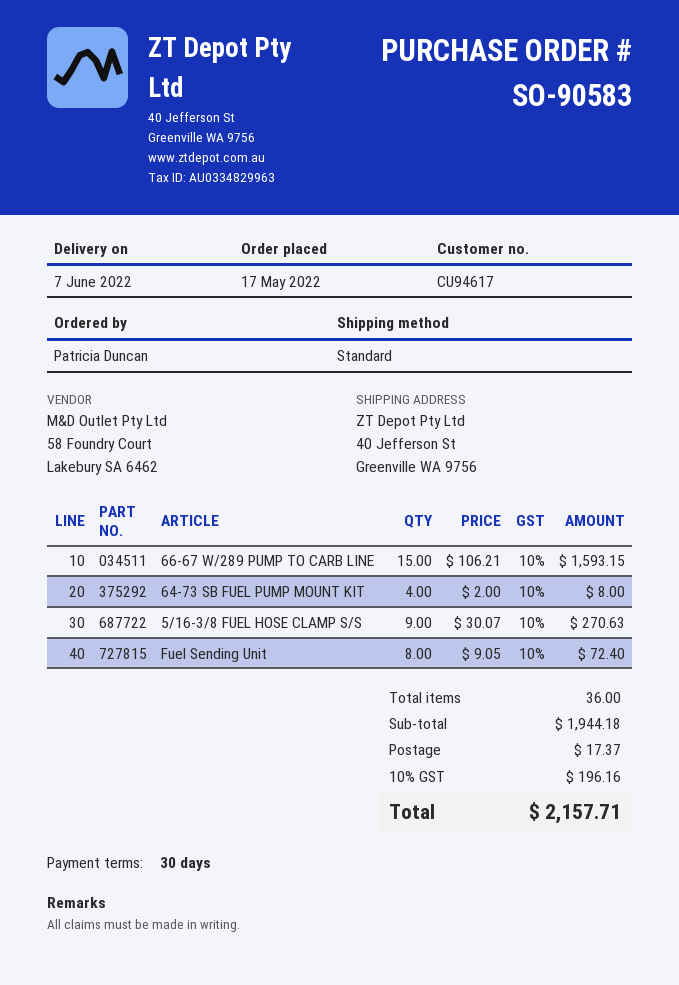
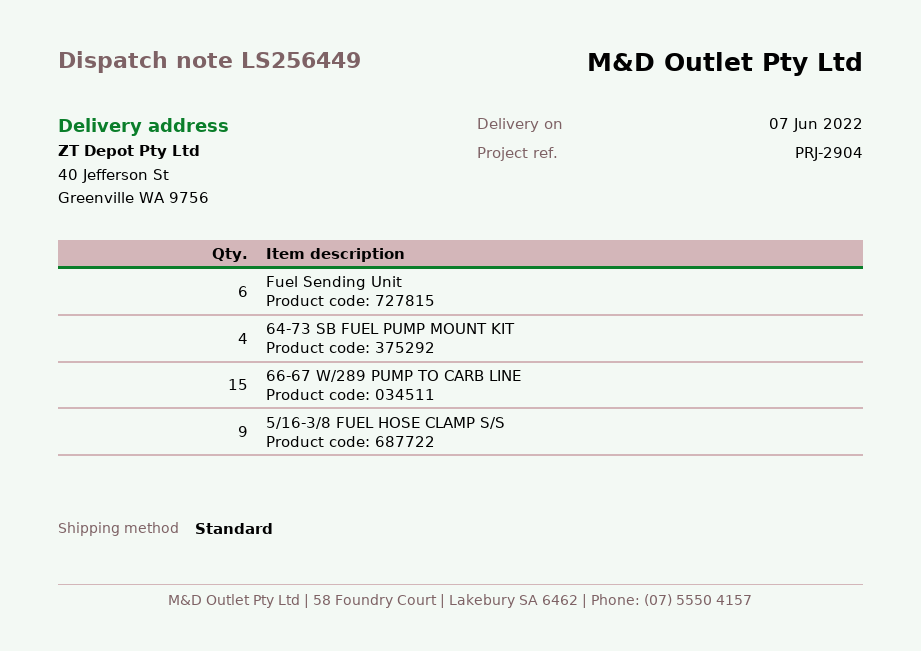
Fuel Sending Unit: 8 -> 6

